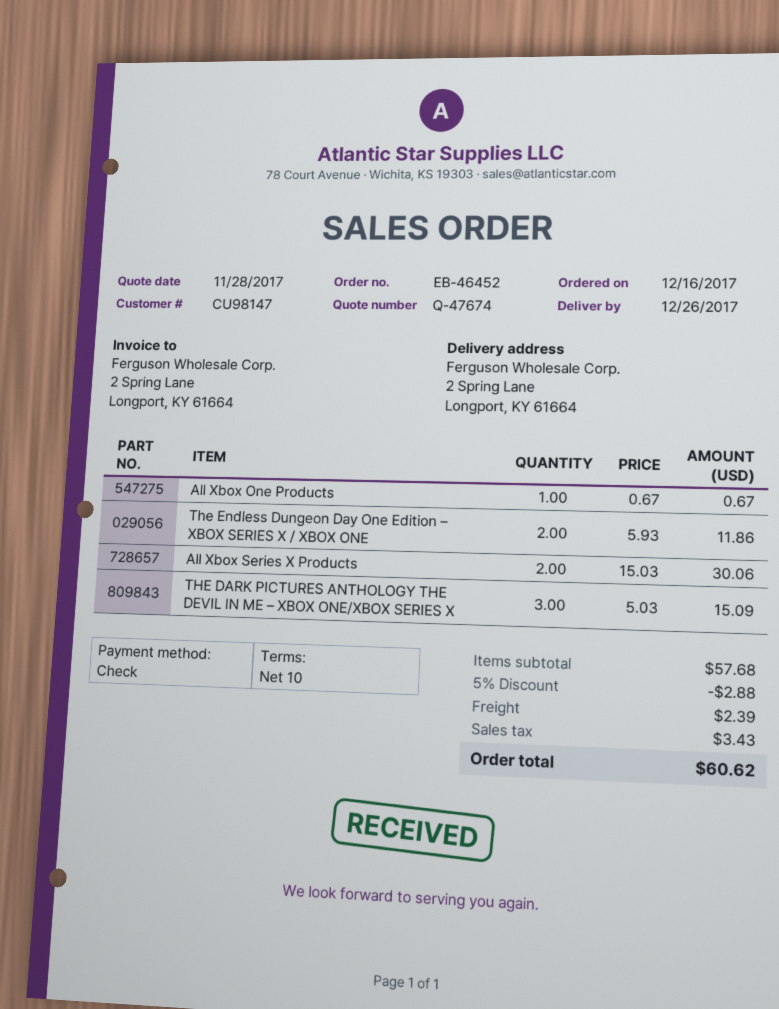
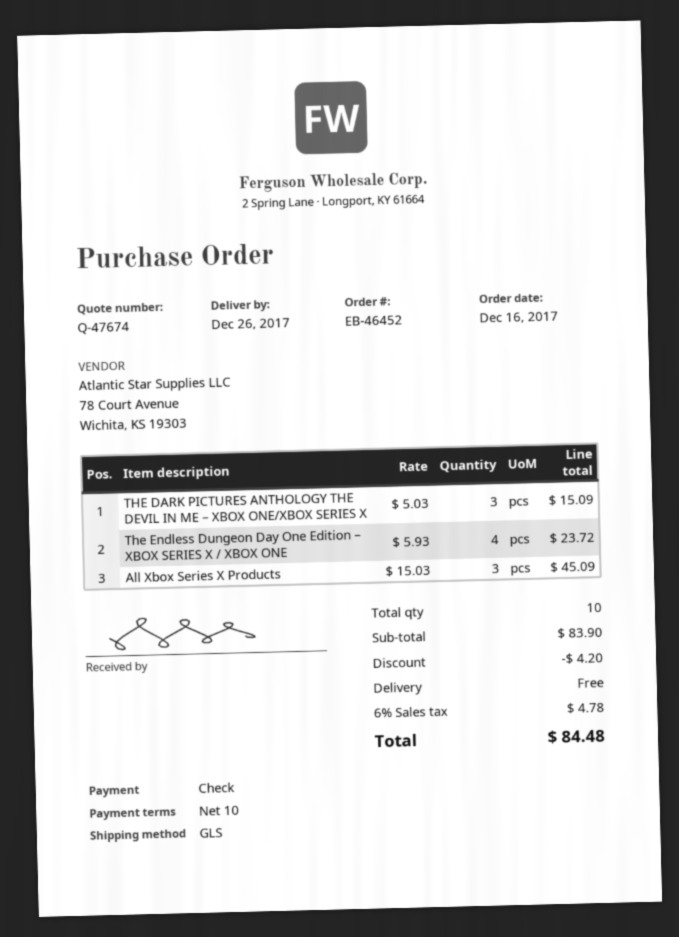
All Xbox One Products: 1 x 0.67 = 0.67 -> none
The Endless Dungeon Day One Edition – XBOX SERIES X / XBOX ONE: 2 x 5.93 = 11.86 -> 4 x 5.93 = 23.72
All Xbox Series X Products: 2 x 15.03 = 30.06 -> 3 x 15.03 = 45.09
subtotal: 57.68 -> 83.90
discount: 2.88 -> 4.20
shipping: 2.39 -> 0.00
tax: 3.43 -> 4.78
total: 60.62 -> 84.48

